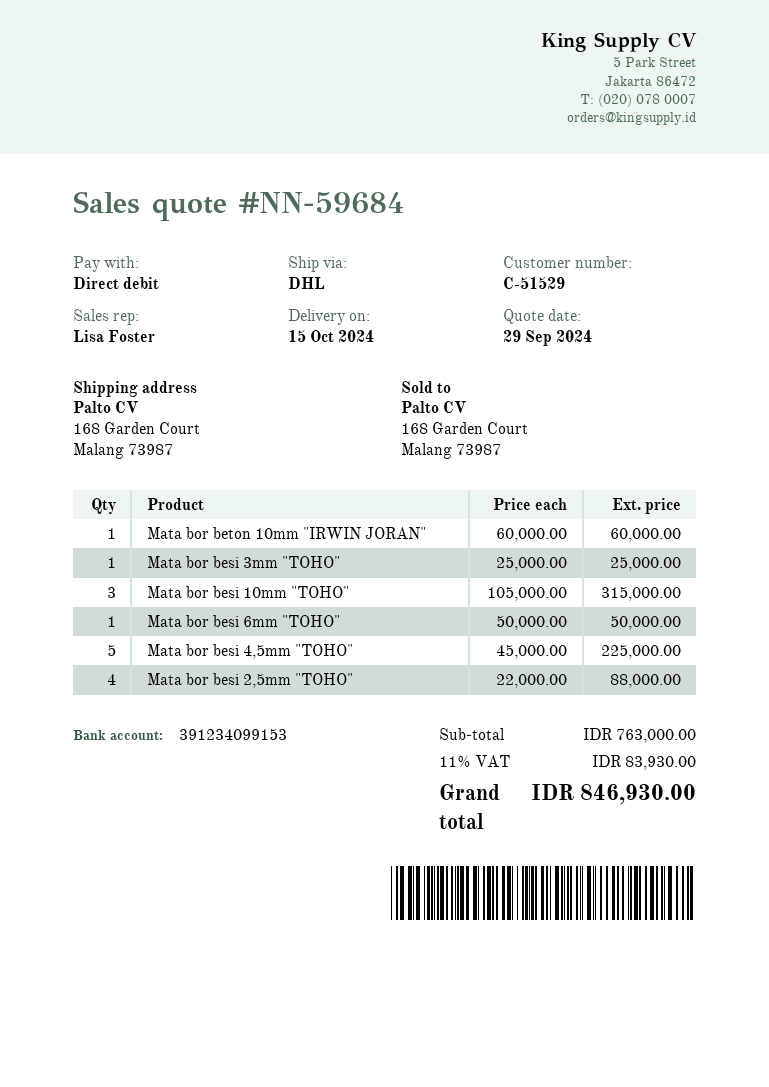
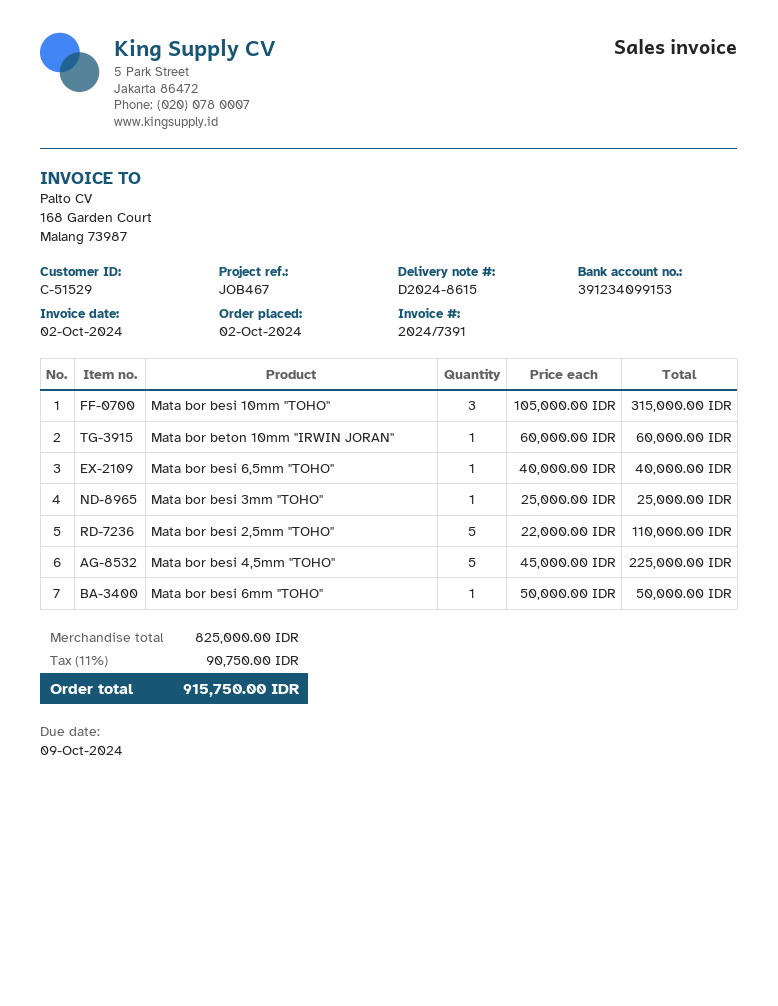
Mata bor besi 2,5mm "TOHO": 4 x 22000.00 = 88000.00 -> 5 x 22000.00 = 110000.00
Mata bor besi 6,5mm "TOHO": none -> 1 x 40000.00 = 40000.00
subtotal: 763000.00 -> 825000.00
tax: 11% = 83930.00 -> 11% = 90750.00
total: 846930.00 -> 915750.00

